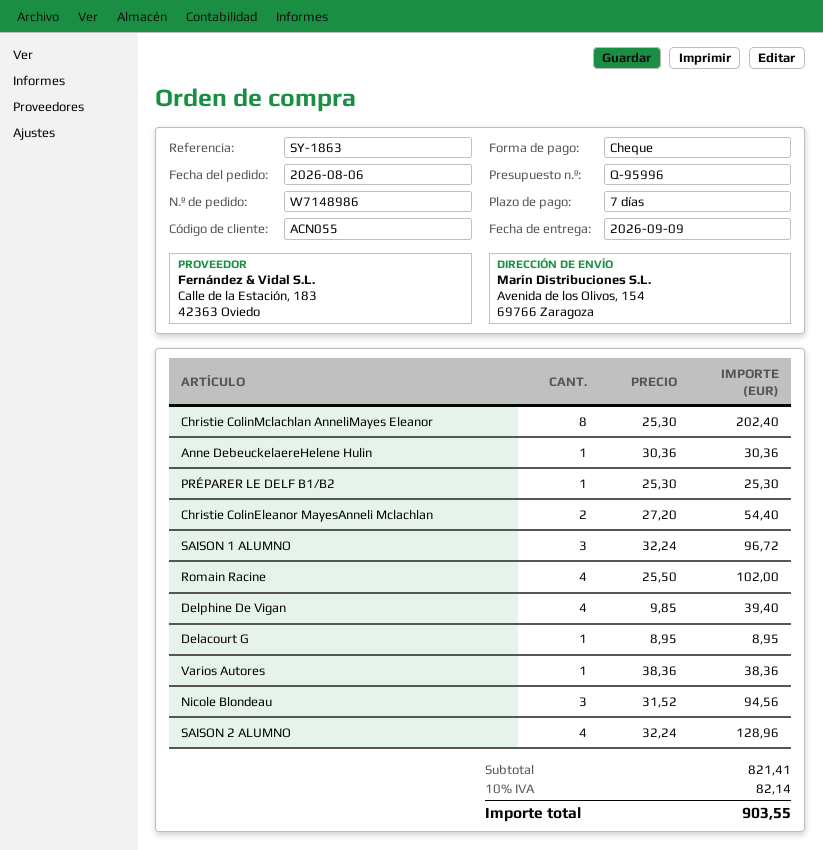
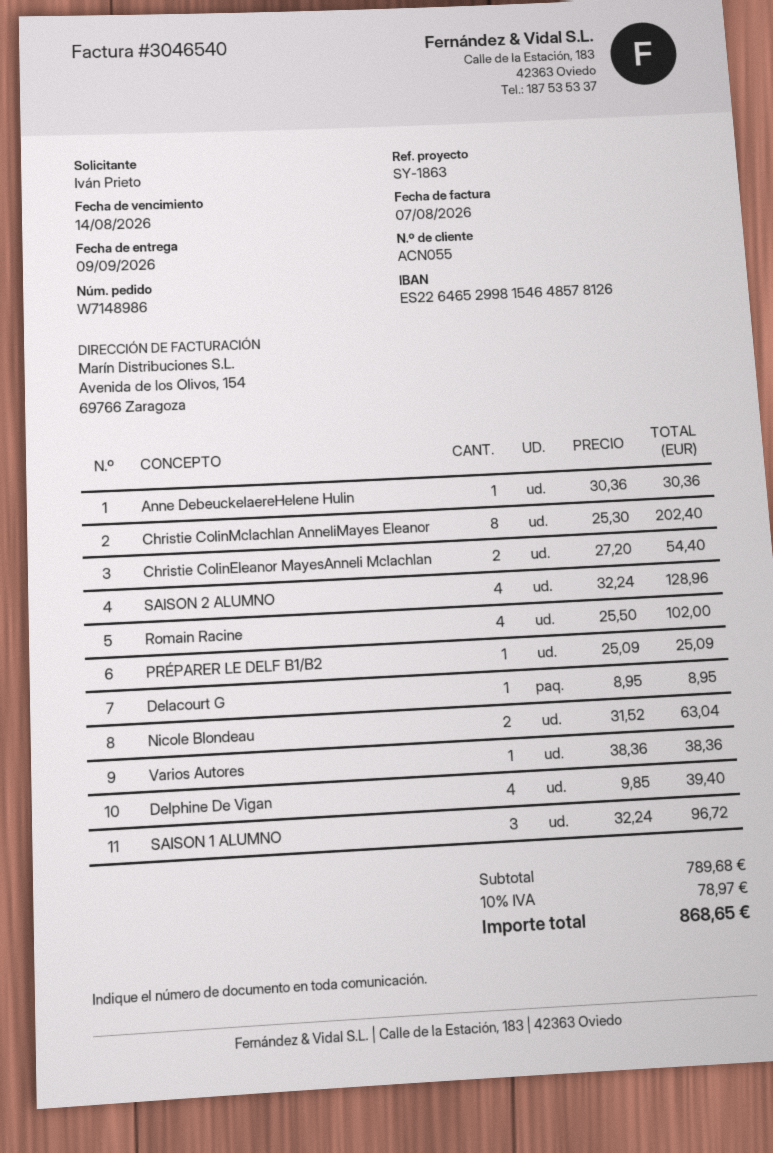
PRÉPARER LE DELF B1/B2: 1 x 25.30 = 25.30 -> 1 x 25.09 = 25.09
Nicole Blondeau: 3 x 31.52 = 94.56 -> 2 x 31.52 = 63.04
subtotal: 821.41 -> 789.68
tax: 10% = 82.14 -> 10% = 78.97
total: 903.55 -> 868.65

